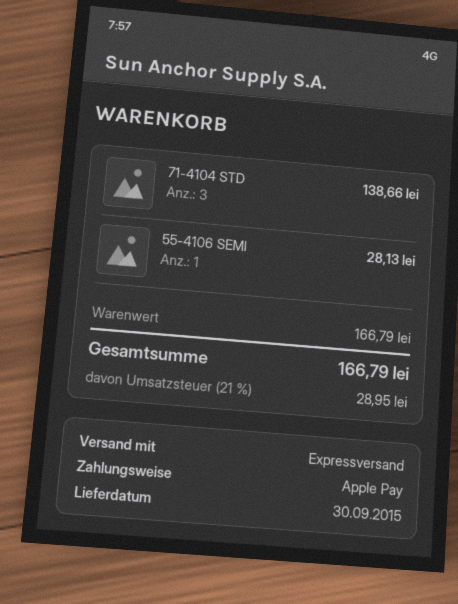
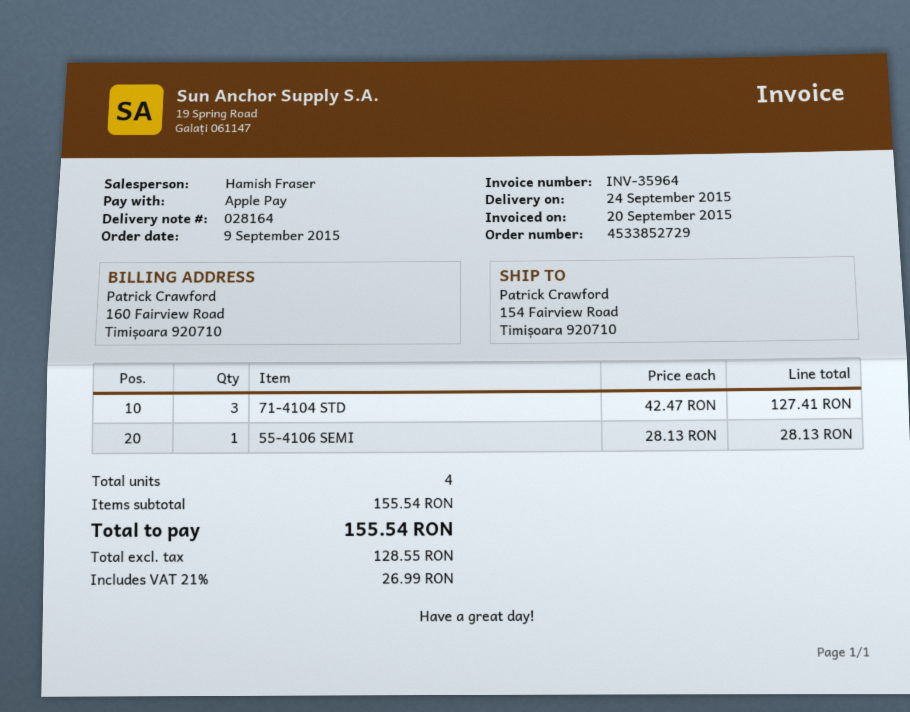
delivery date: 2015-09-30 -> 2015-09-24
71-4104 STD: 3 for 138.66 -> 3 for 127.41
subtotal: 166.79 -> 155.54
tax: 21% = 28.95 -> 21% = 26.99
total: 166.79 -> 155.54

